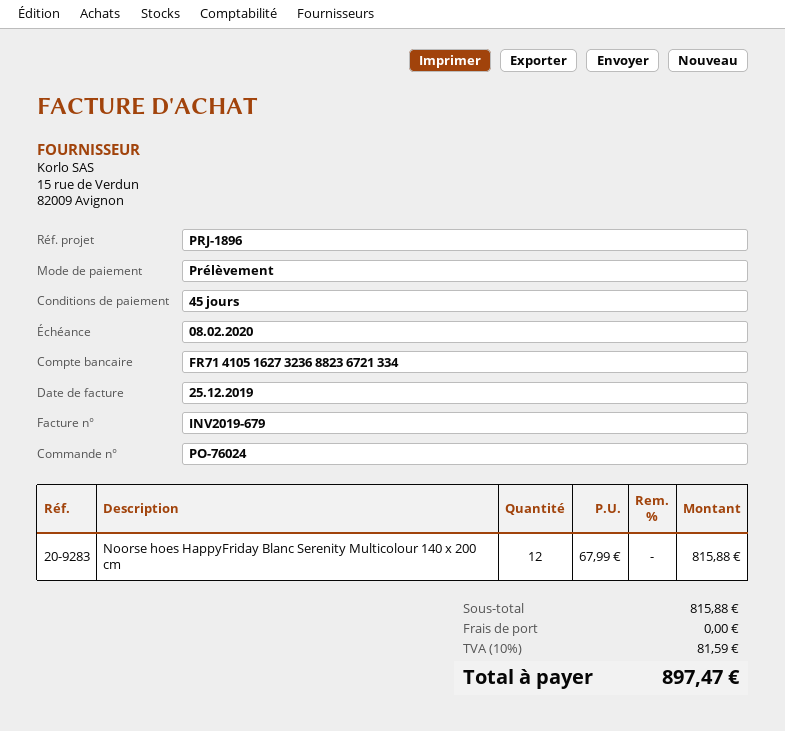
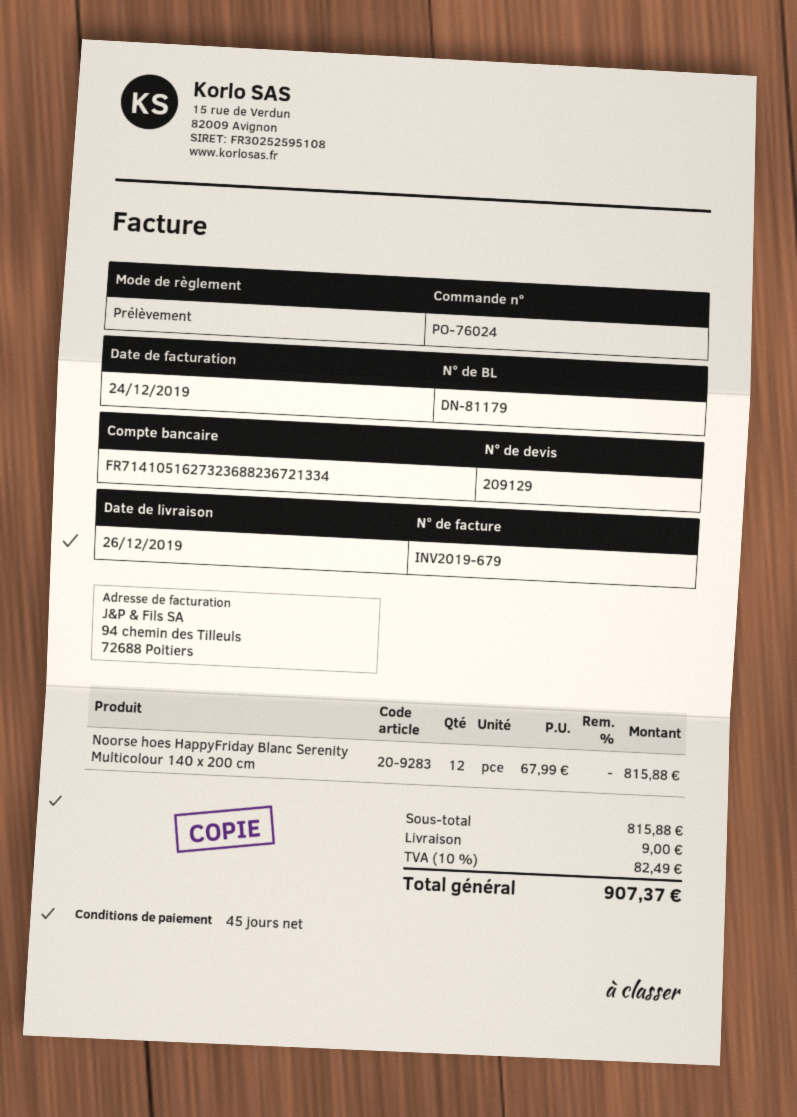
invoice date: 2019-12-25 -> 2019-12-24
shipping: 0.00 -> 9.00
tax: 10% = 81.59 -> 10% = 82.49
total: 897.47 -> 907.37

